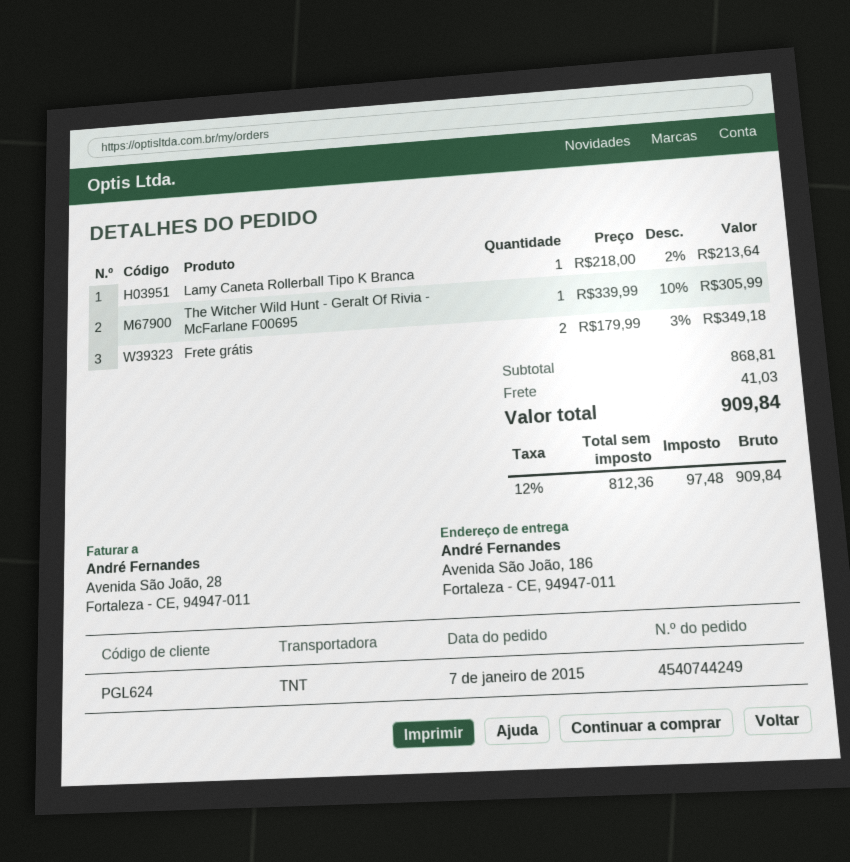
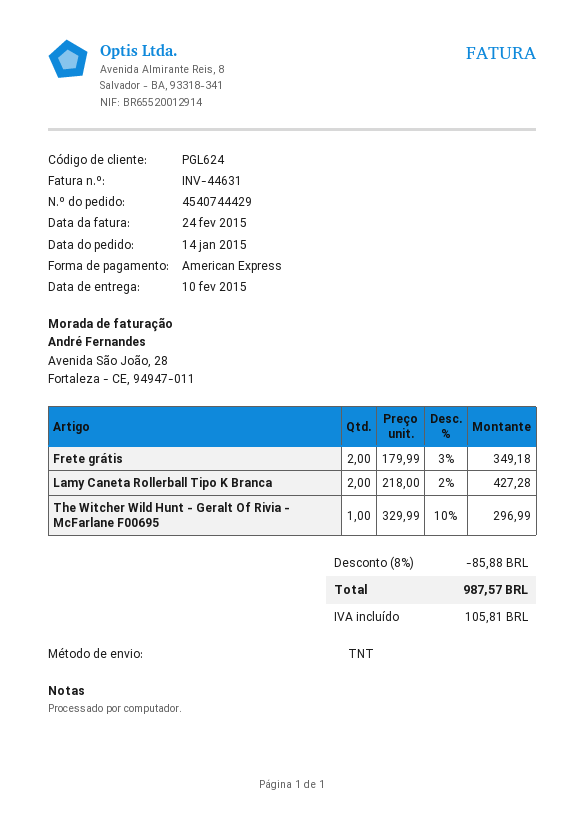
order number: 4540744249 -> 4540744429
order date: 2015-01-07 -> 2015-01-14
Lamy Caneta Rollerball Tipo K Branca: 1 x 218.00 - 2% = 213.64 -> 2 x 218.00 - 2% = 427.28
The Witcher Wild Hunt - Geralt Of Rivia - McFarlane F00695: 1 x 339.99 - 10% = 305.99 -> 1 x 329.99 - 10% = 296.99
discount: none -> 8% = 85.88
shipping: 41.03 -> none
tax: 97.48 -> 105.81
total: 909.84 -> 987.57

